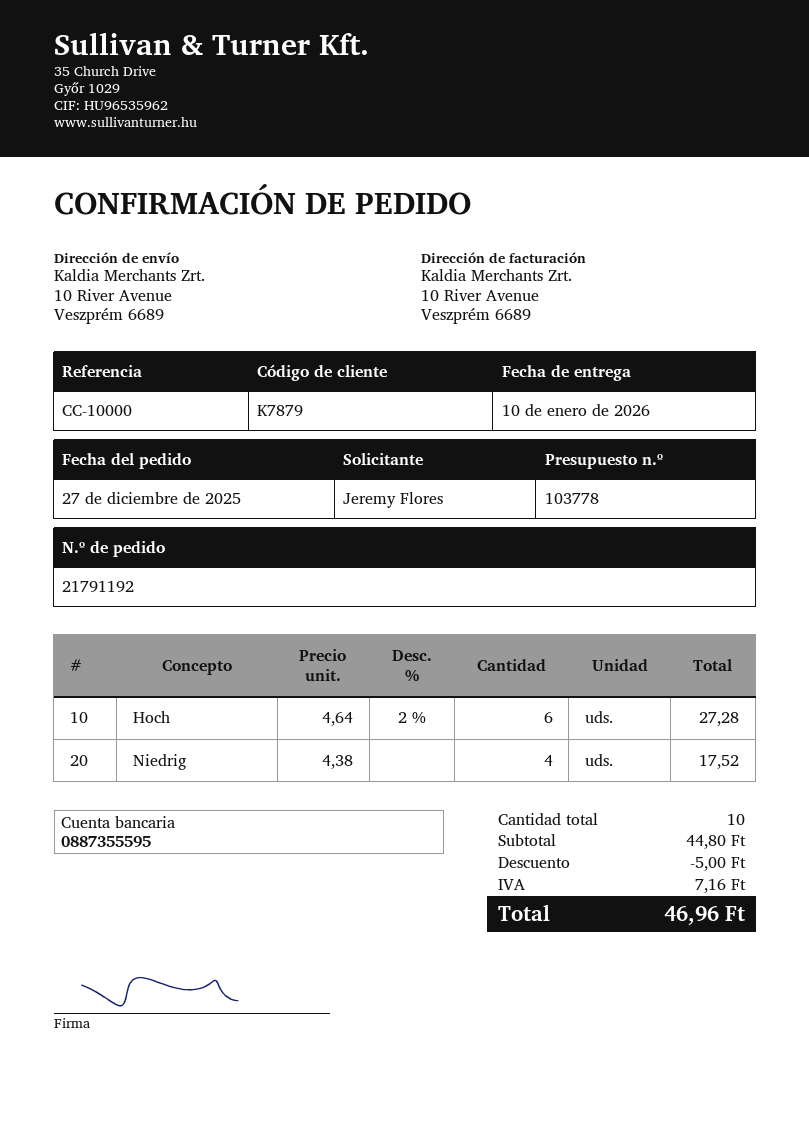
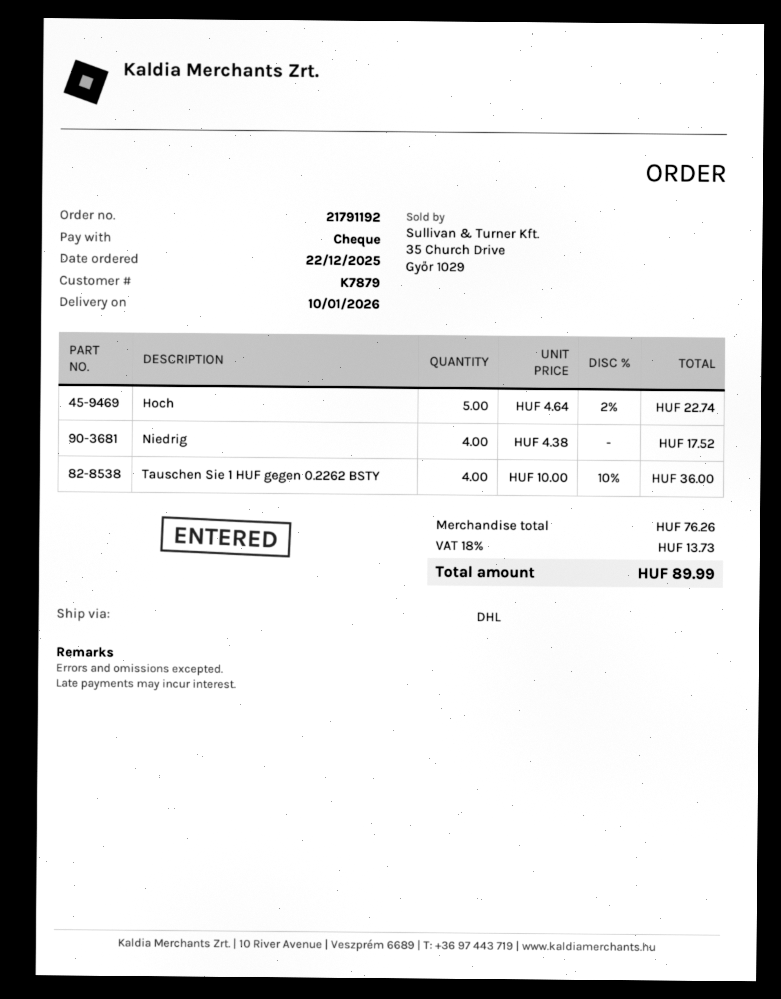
order date: 2025-12-27 -> 2025-12-22
Hoch: 6 x 4.64 - 2% = 27.28 -> 5 x 4.64 - 2% = 22.74
Tauschen Sie 1 HUF gegen 0.2262 BSTY: none -> 4 x 10.00 - 10% = 36.00
subtotal: 44.80 -> 76.26
discount: 5.00 -> none
tax: 7.16 -> 13.73
total: 46.96 -> 89.99

